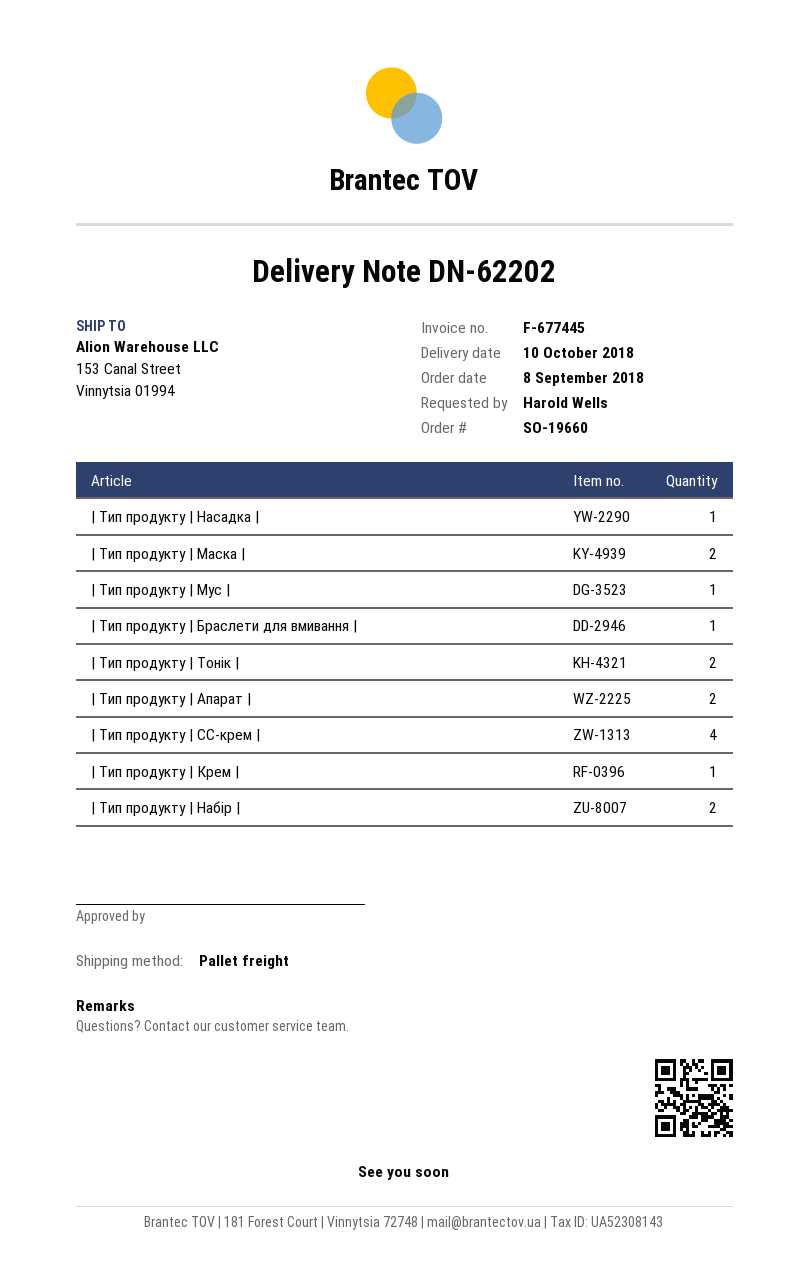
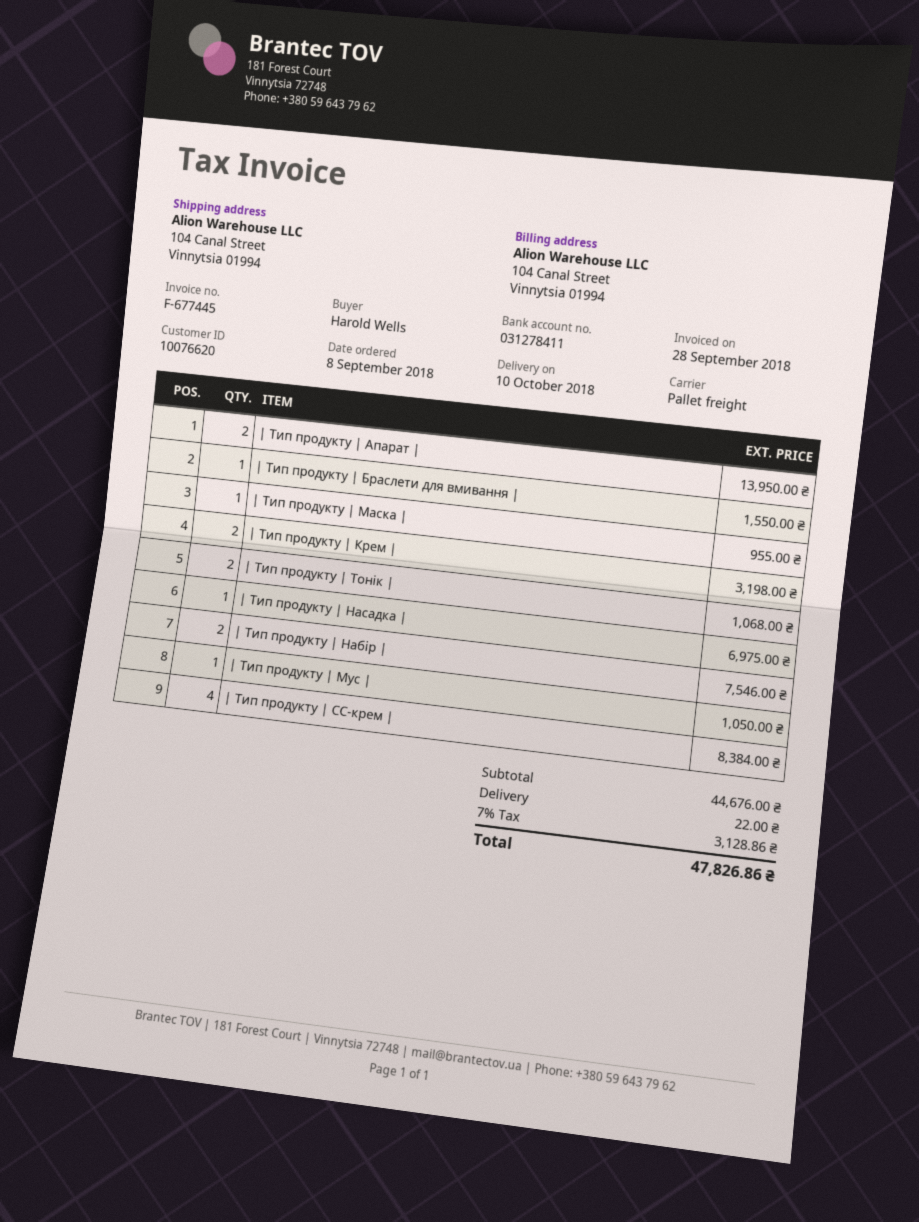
ship to: 153 Canal Street, Vinnytsia 01994 -> 104 Canal Street, Vinnytsia 01994
| Тип продукту | Маска |: 2 -> 1
| Тип продукту | Крем |: 1 -> 2

